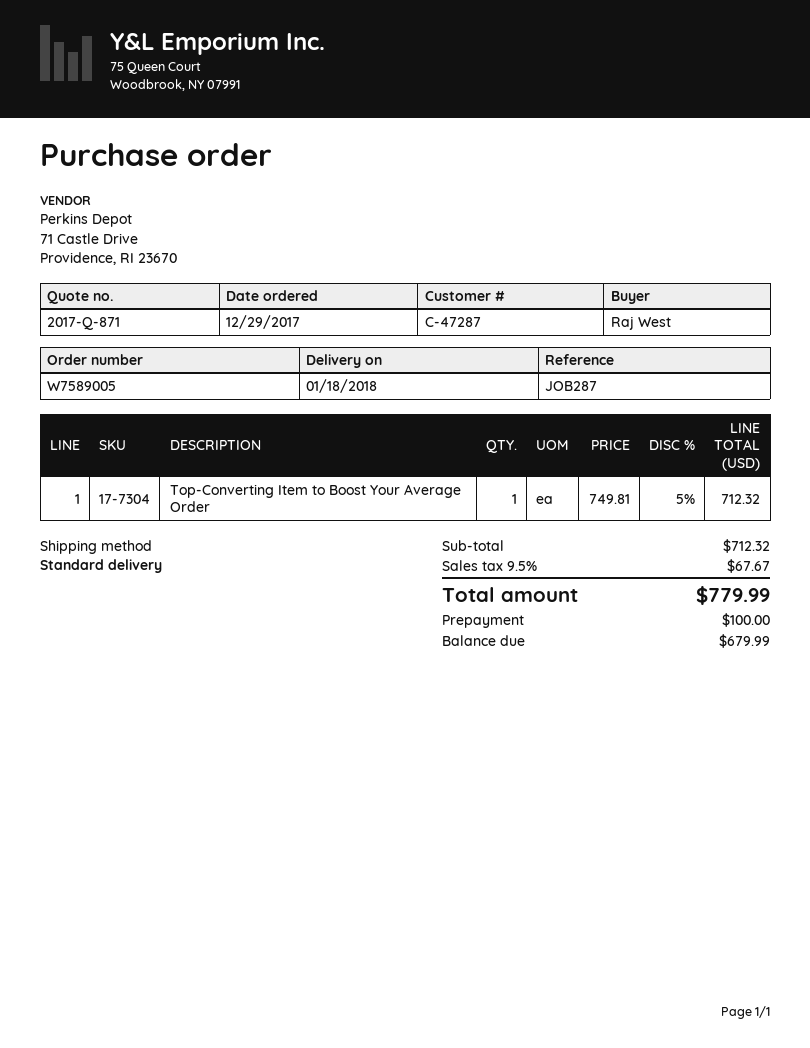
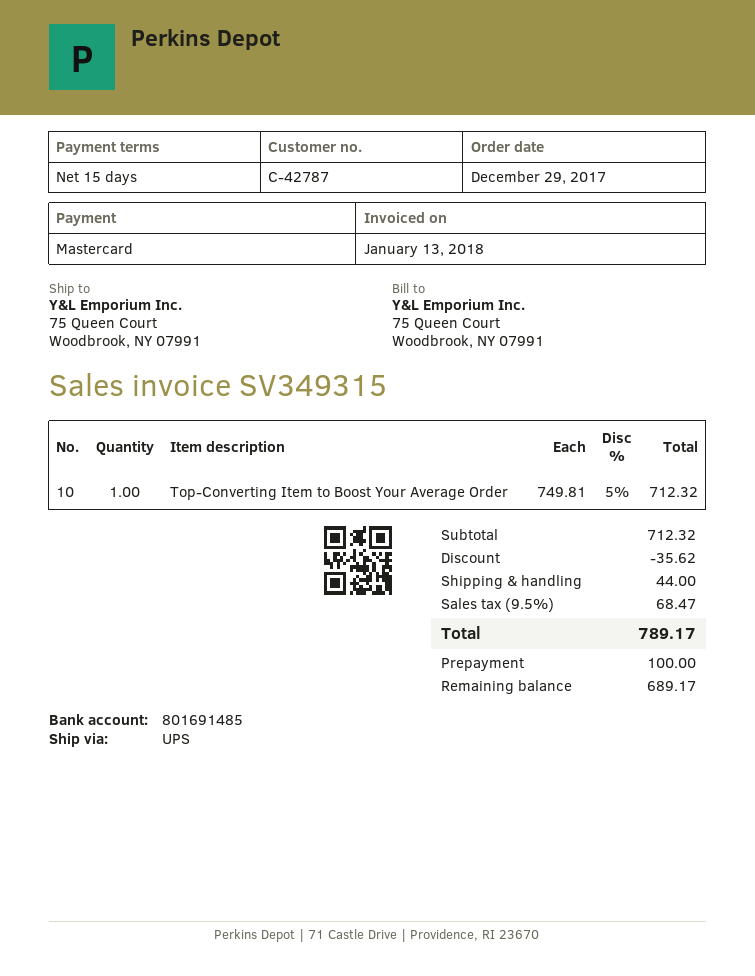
customer number: C-47287 -> C-42787
shipping method: standard -> UPS
discount: none -> 35.62
shipping: none -> 44.00
tax: 9.5% = 67.67 -> 9.5% = 68.47
total: 779.99 -> 789.17
balance: 679.99 -> 689.17

